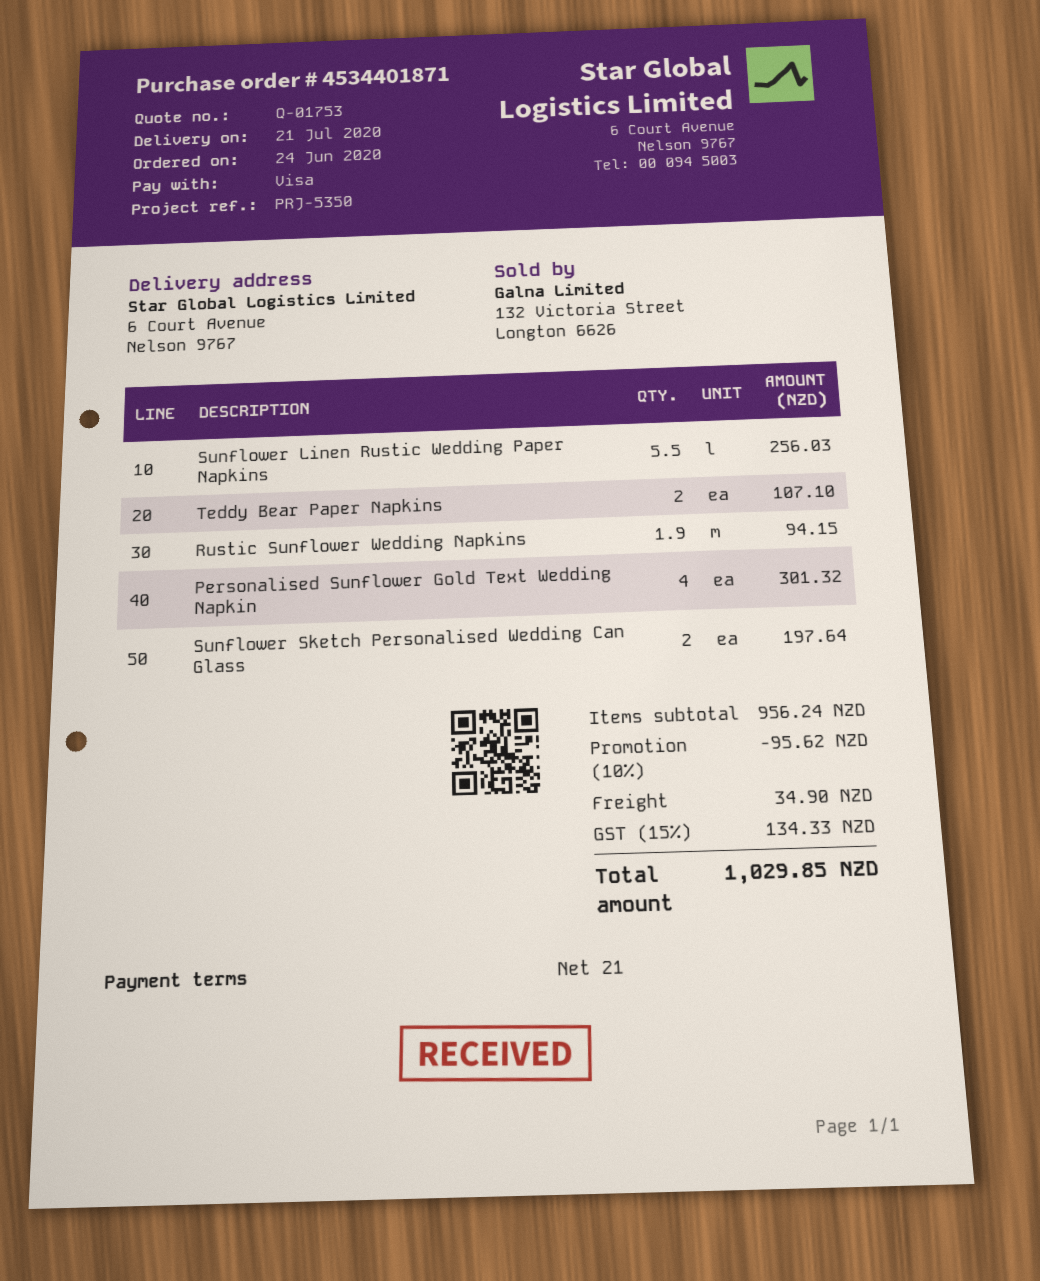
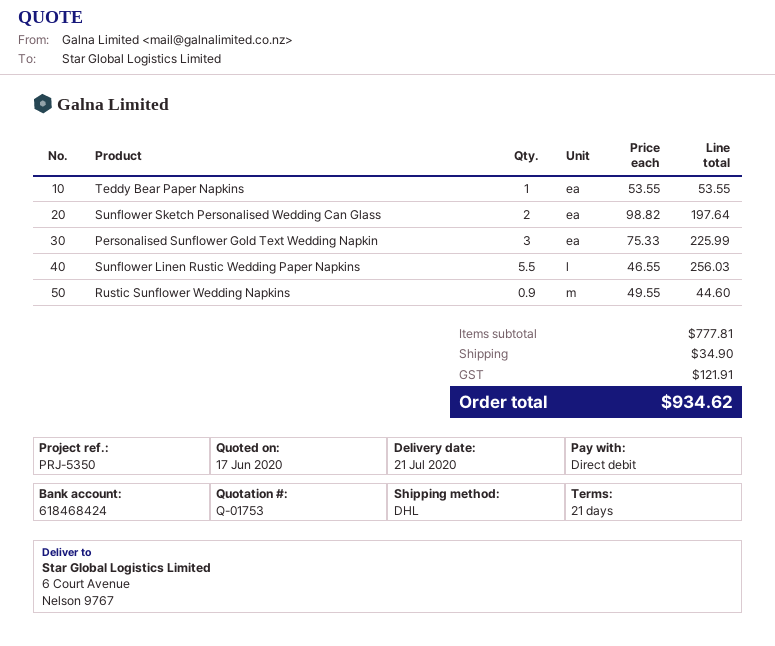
payment method: Visa -> direct debit
Teddy Bear Paper Napkins: 2 for 107.10 -> 1 for 53.55
Rustic Sunflower Wedding Napkins: 1.9 for 94.15 -> 0.9 for 44.60
Personalised Sunflower Gold Text Wedding Napkin: 4 for 301.32 -> 3 for 225.99
subtotal: 956.24 -> 777.81
discount: 10% = 95.62 -> none
tax: 134.33 -> 121.91
total: 1029.85 -> 934.62

